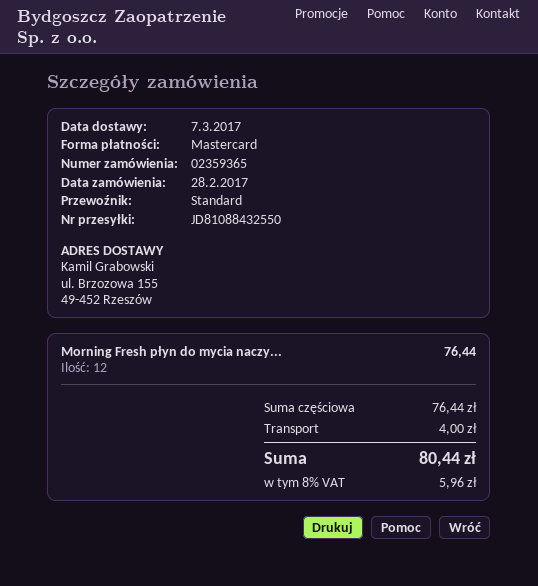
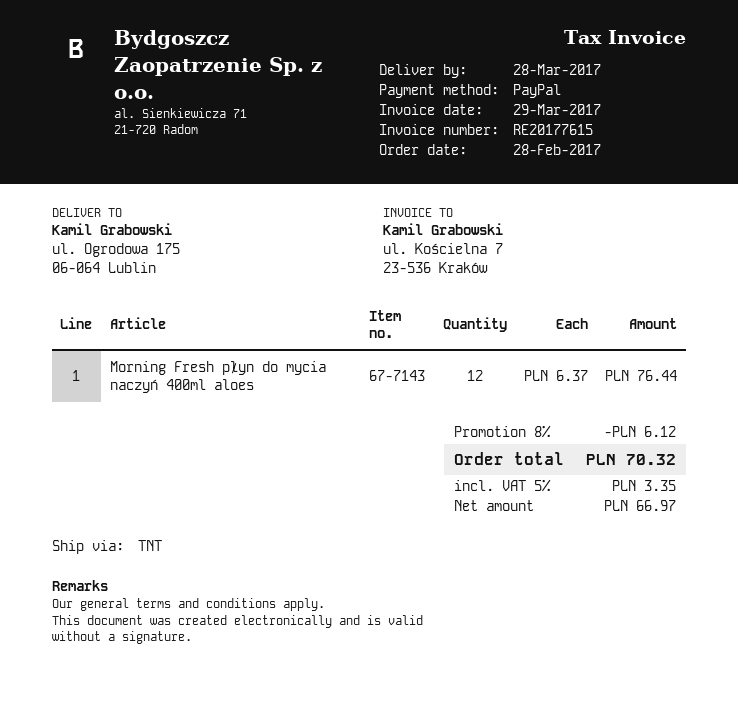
delivery date: 2017-03-07 -> 2017-03-28
payment method: Mastercard -> PayPal
shipping method: standard -> TNT
ship to: ul. Brzozowa 155, 49-452 Rzeszów -> ul. Ogrodowa 175, 06-064 Lublin
discount: none -> 8% = 6.12
shipping: 4.00 -> none
tax: 8% = 5.96 -> 5% = 3.35
total: 80.44 -> 70.32

